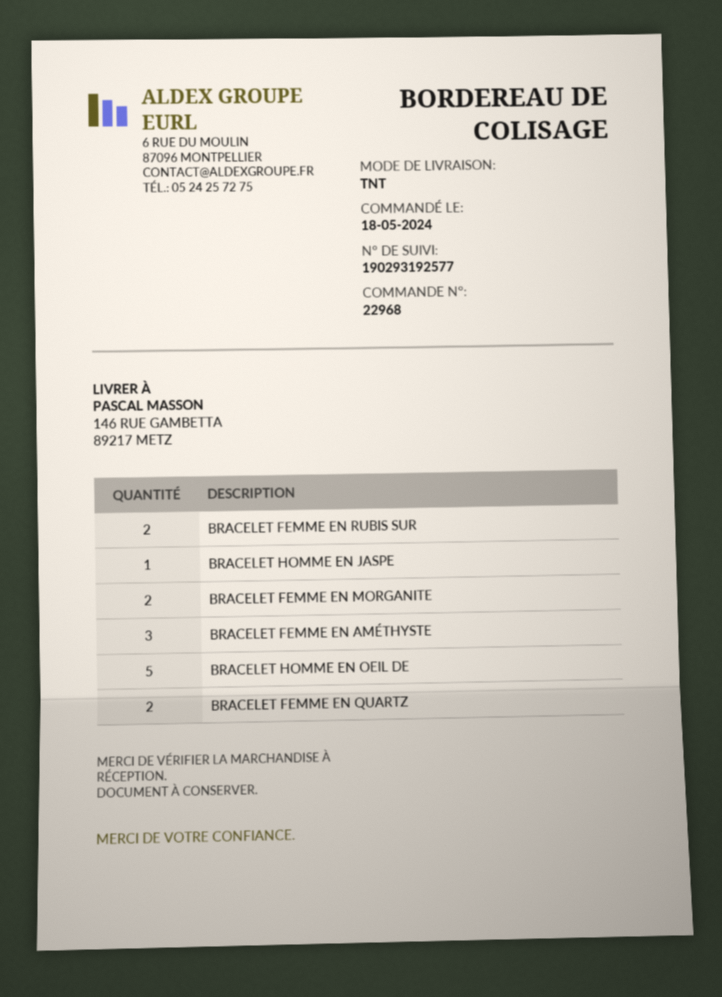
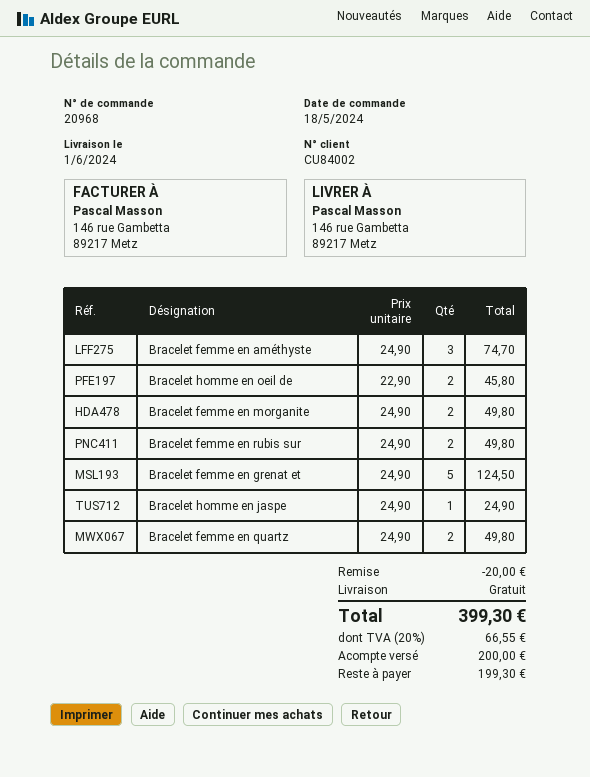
order number: 22968 -> 20968
BRACELET HOMME EN OEIL DE: 5 -> 2
Bracelet femme en grenat et: none -> 5

